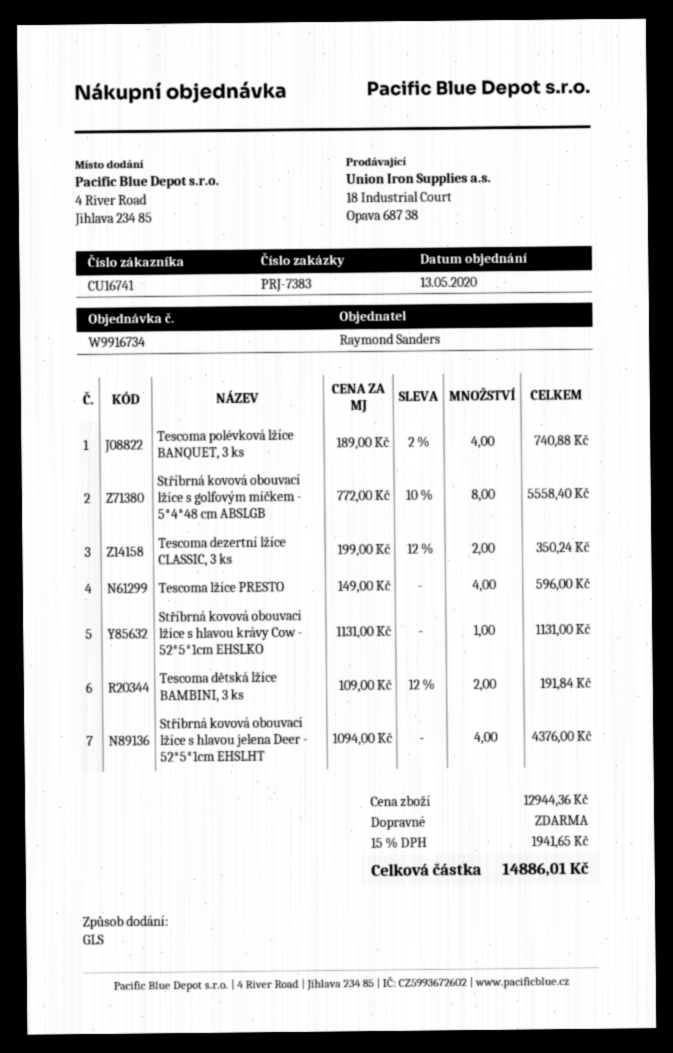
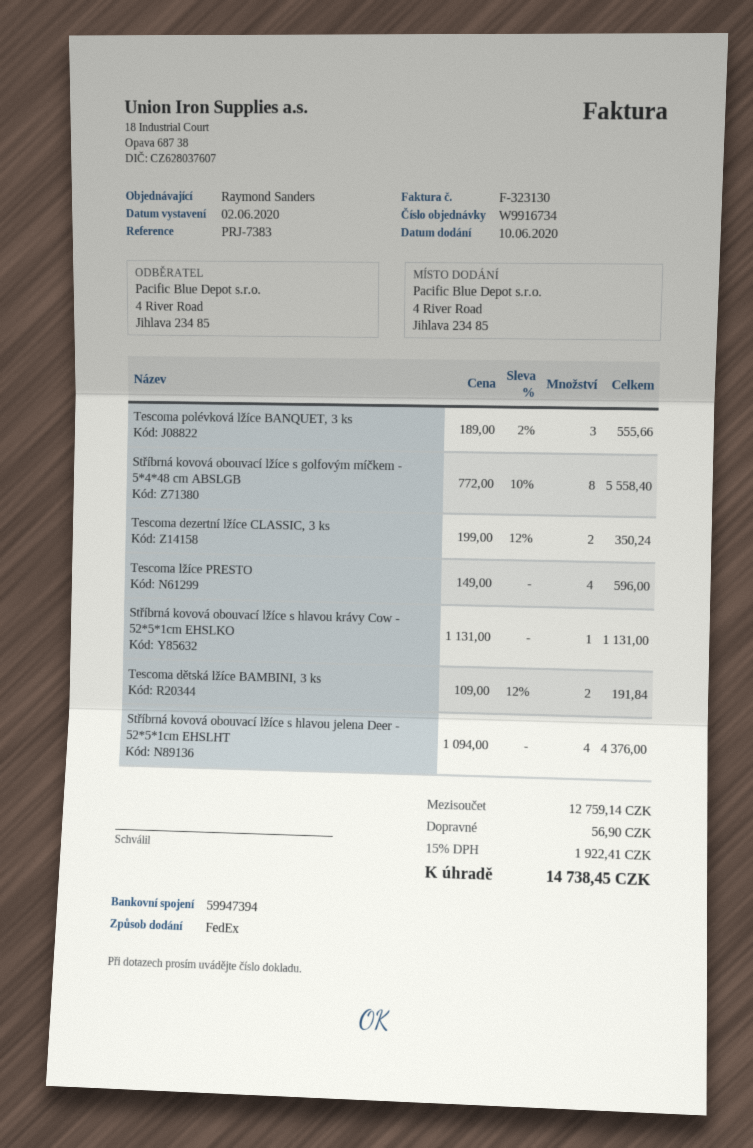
shipping method: GLS -> FedEx
Tescoma polévková lžíce BANQUET, 3 ks: 4 x 189.00 - 2% = 740.88 -> 3 x 189.00 - 2% = 555.66
subtotal: 12944.36 -> 12759.14
shipping: 0.00 -> 56.90
tax: 15% = 1941.65 -> 15% = 1922.41
total: 14886.01 -> 14738.45

